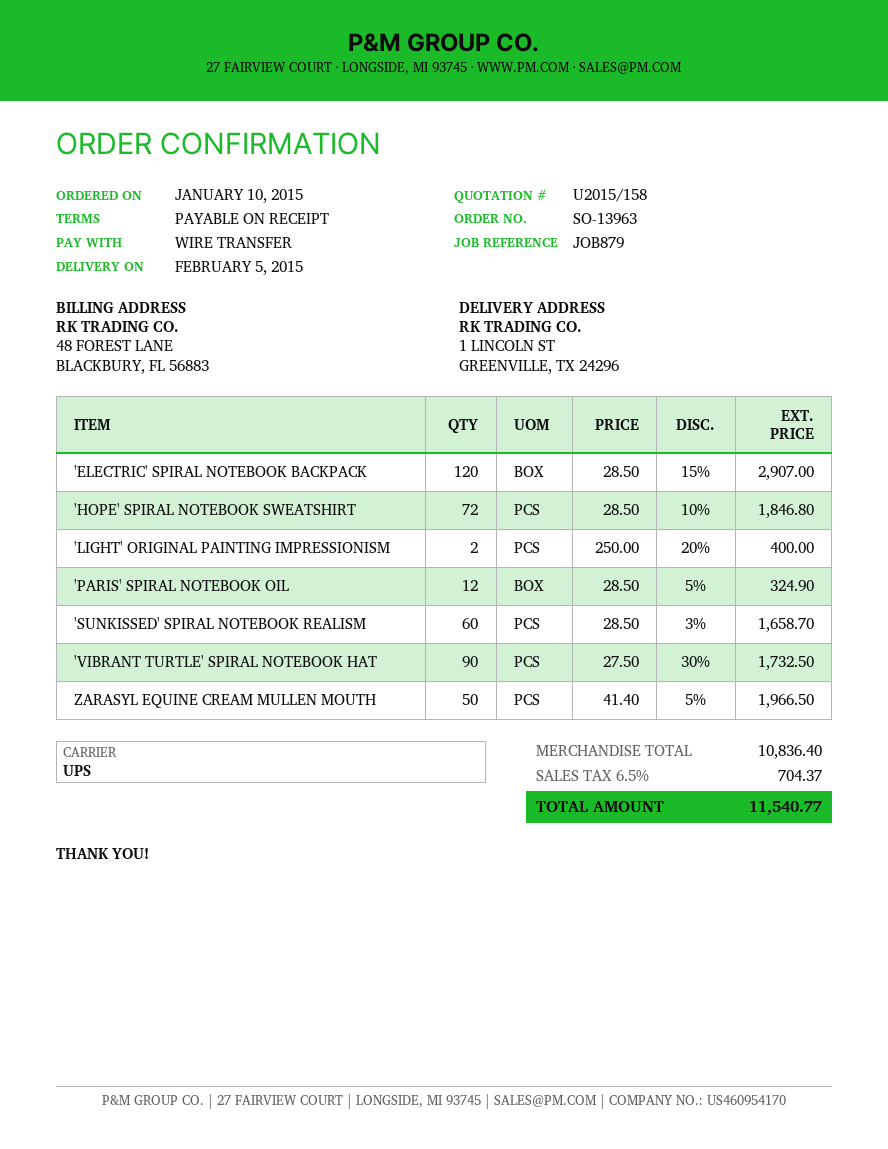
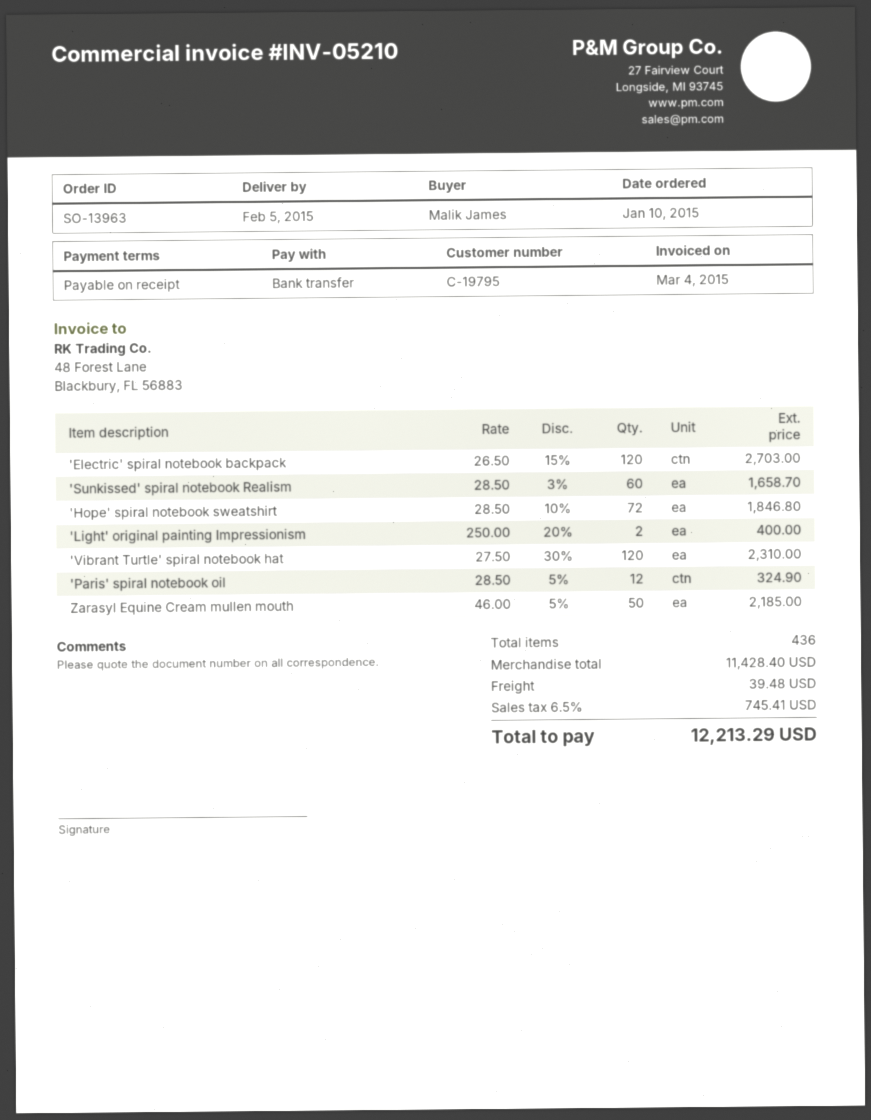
'ELECTRIC' SPIRAL NOTEBOOK BACKPACK: 120 x 28.50 - 15% = 2907.00 -> 120 x 26.50 - 15% = 2703.00
'VIBRANT TURTLE' SPIRAL NOTEBOOK HAT: 90 x 27.50 - 30% = 1732.50 -> 120 x 27.50 - 30% = 2310.00
ZARASYL EQUINE CREAM MULLEN MOUTH: 50 x 41.40 - 5% = 1966.50 -> 50 x 46.00 - 5% = 2185.00
subtotal: 10836.40 -> 11428.40
shipping: none -> 39.48
tax: 6.5% = 704.37 -> 6.5% = 745.41
total: 11540.77 -> 12213.29

